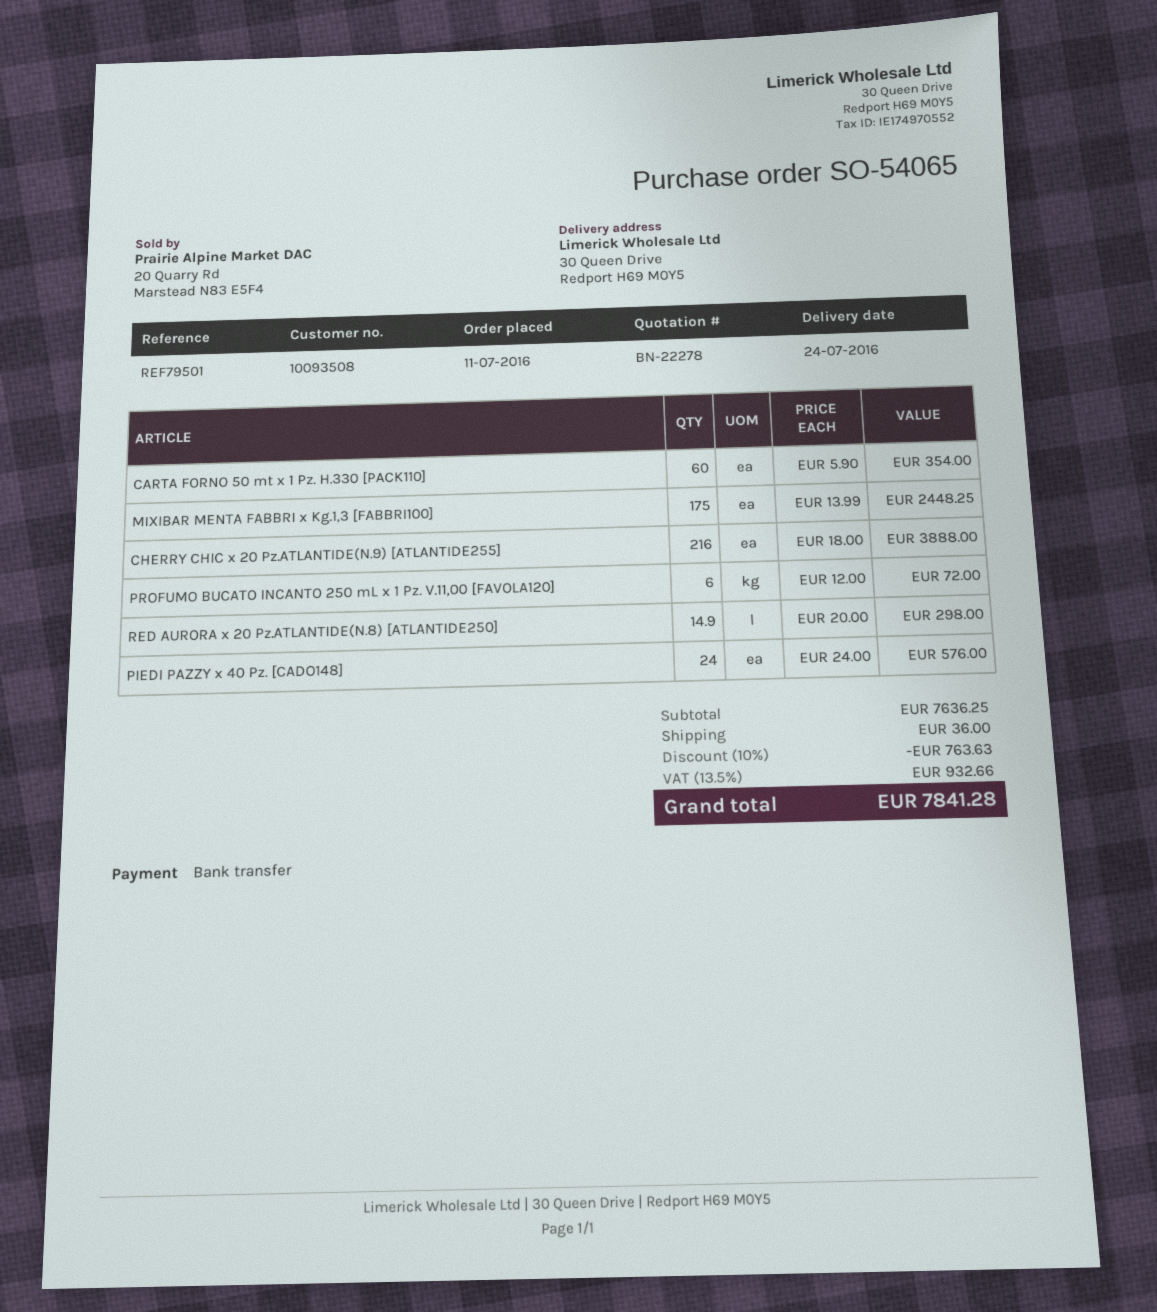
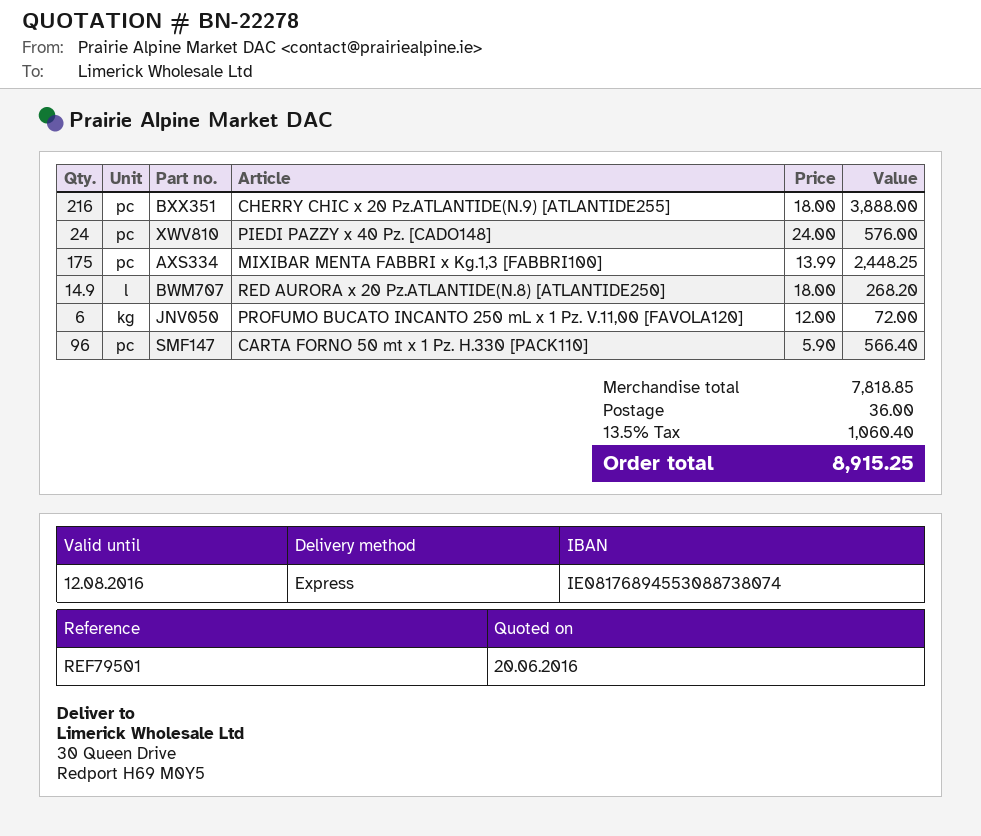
CARTA FORNO 50 mt x 1 Pz. H.330 [PACK110]: 60 x 5.90 = 354.00 -> 96 x 5.90 = 566.40
RED AURORA x 20 Pz.ATLANTIDE(N.8) [ATLANTIDE250]: 14.9 x 20.00 = 298.00 -> 14.9 x 18.00 = 268.20
subtotal: 7636.25 -> 7818.85
discount: 10% = 763.63 -> none
tax: 13.5% = 932.66 -> 13.5% = 1060.40
total: 7841.28 -> 8915.25

